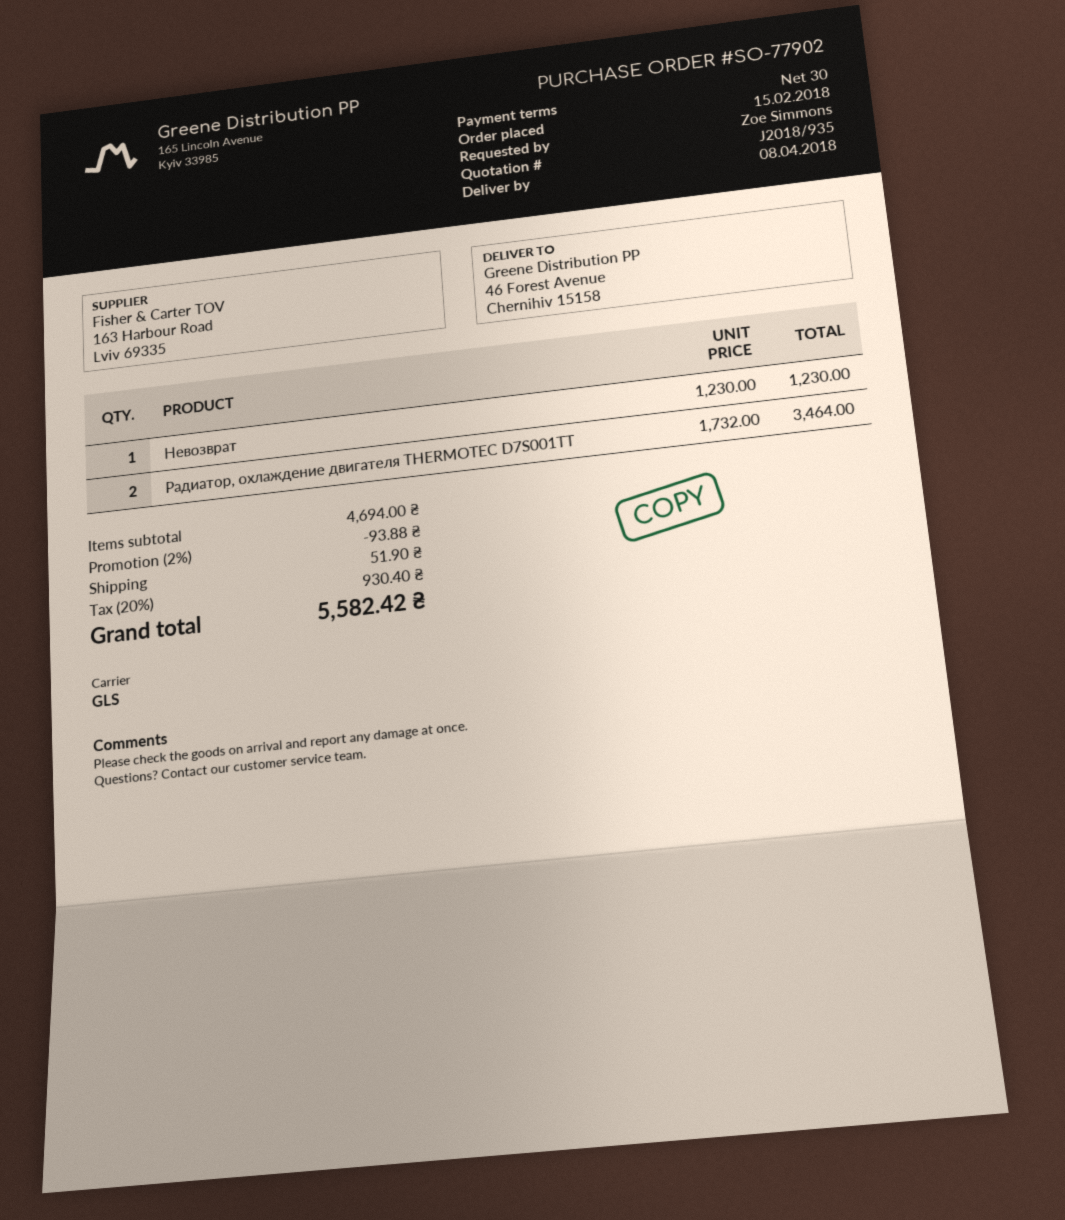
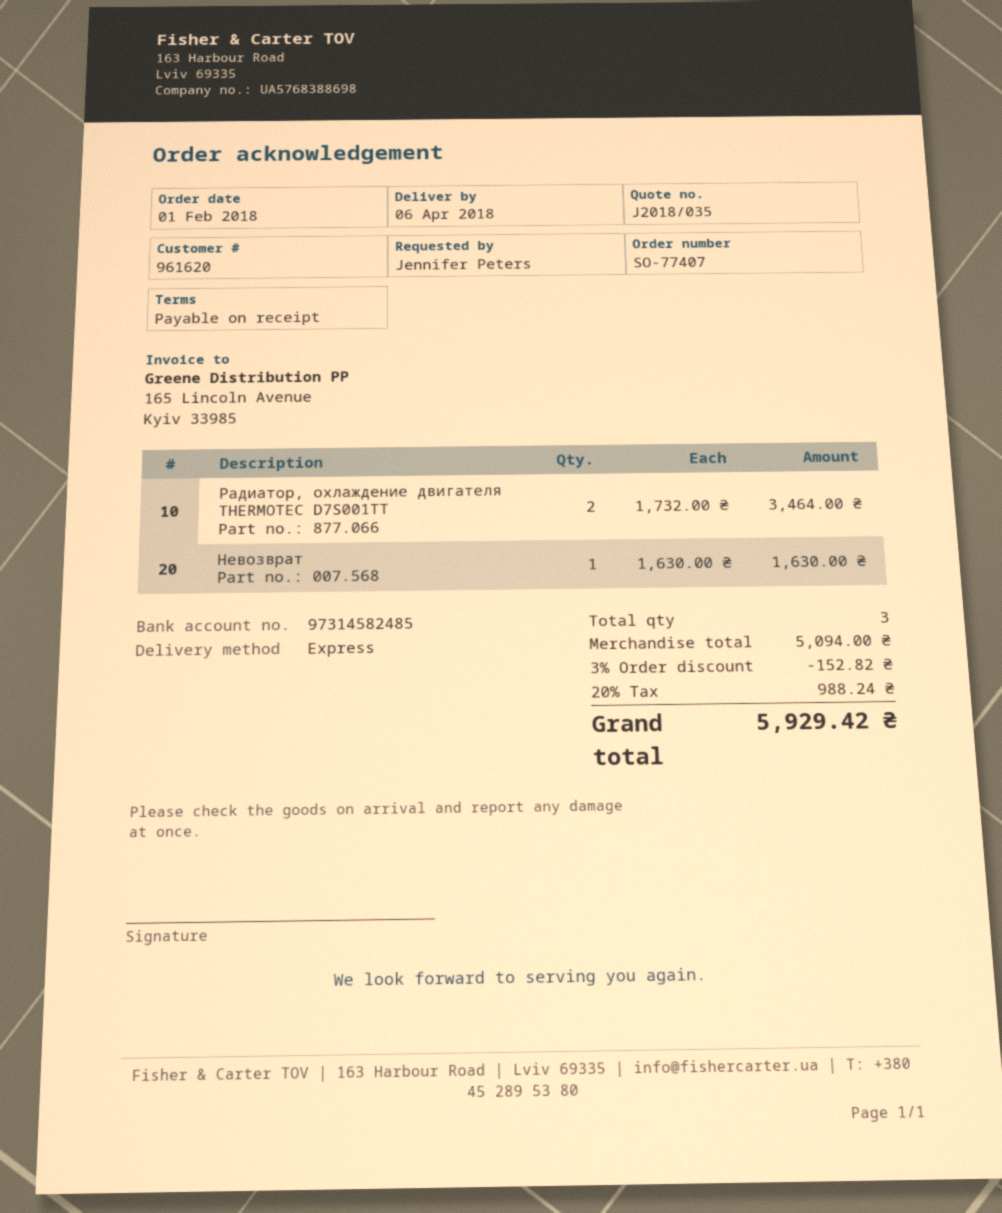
quote number: J2018/935 -> J2018/035
order number: SO-77902 -> SO-77407
order date: 2018-02-15 -> 2018-02-01
delivery date: 2018-04-08 -> 2018-04-06
payment terms: 30 days -> on receipt
ordered by: Zoe Simmons -> Jennifer Peters
shipping method: GLS -> express
Невозврат: 1 x 1230.00 = 1230.00 -> 1 x 1630.00 = 1630.00
subtotal: 4694.00 -> 5094.00
discount: 2% = 93.88 -> 3% = 152.82
shipping: 51.90 -> none
tax: 20% = 930.40 -> 20% = 988.24
total: 5582.42 -> 5929.42

